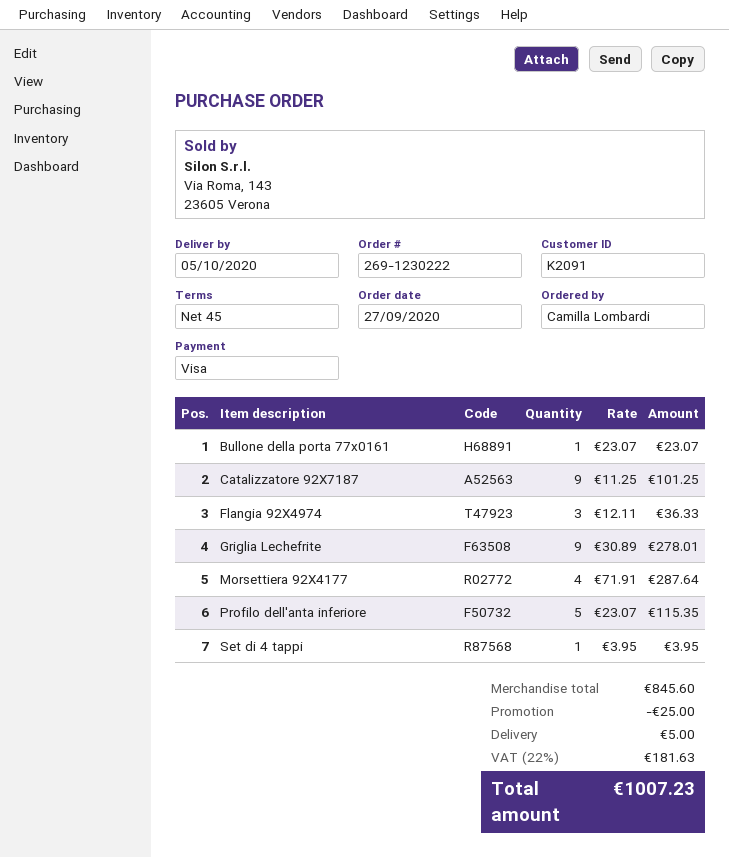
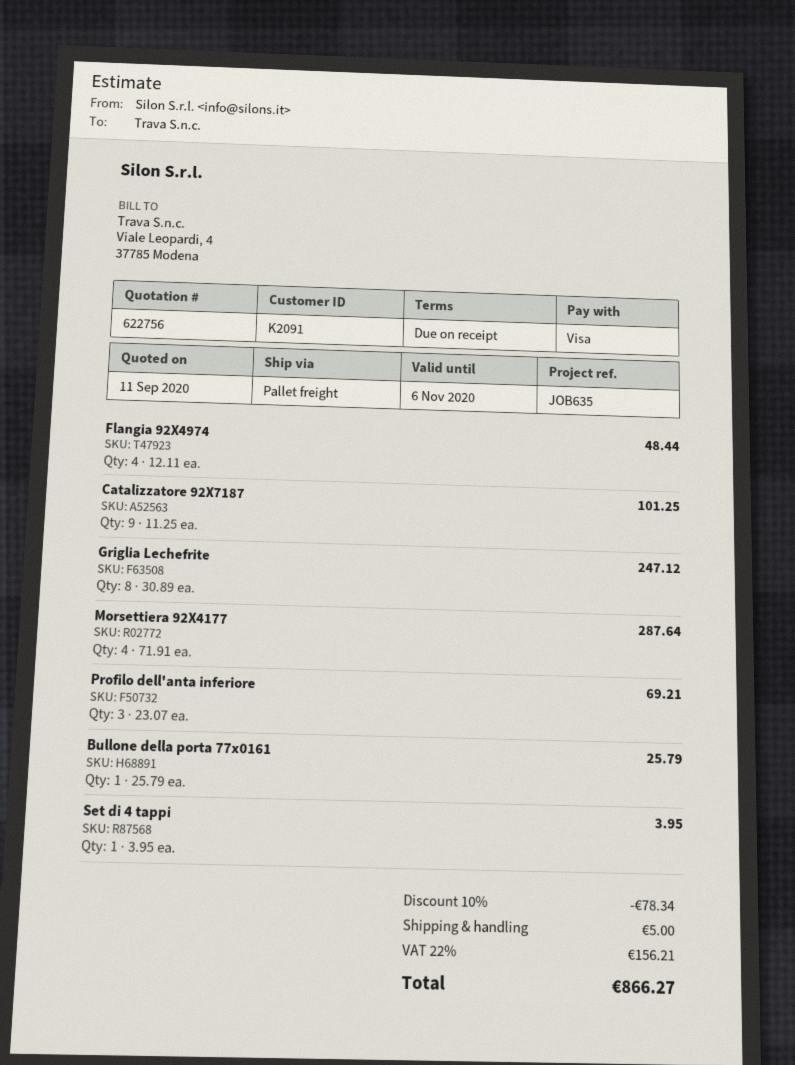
payment terms: 45 days -> on receipt
Bullone della porta 77x0161: 1 x 23.07 = 23.07 -> 1 x 25.79 = 25.79
Flangia 92X4974: 3 x 12.11 = 36.33 -> 4 x 12.11 = 48.44
Griglia Lechefrite: 9 x 30.89 = 278.01 -> 8 x 30.89 = 247.12
Profilo dell'anta inferiore: 5 x 23.07 = 115.35 -> 3 x 23.07 = 69.21
discount: 25.00 -> 78.34
tax: 22% = 181.63 -> 22% = 156.21
total: 1007.23 -> 866.27

